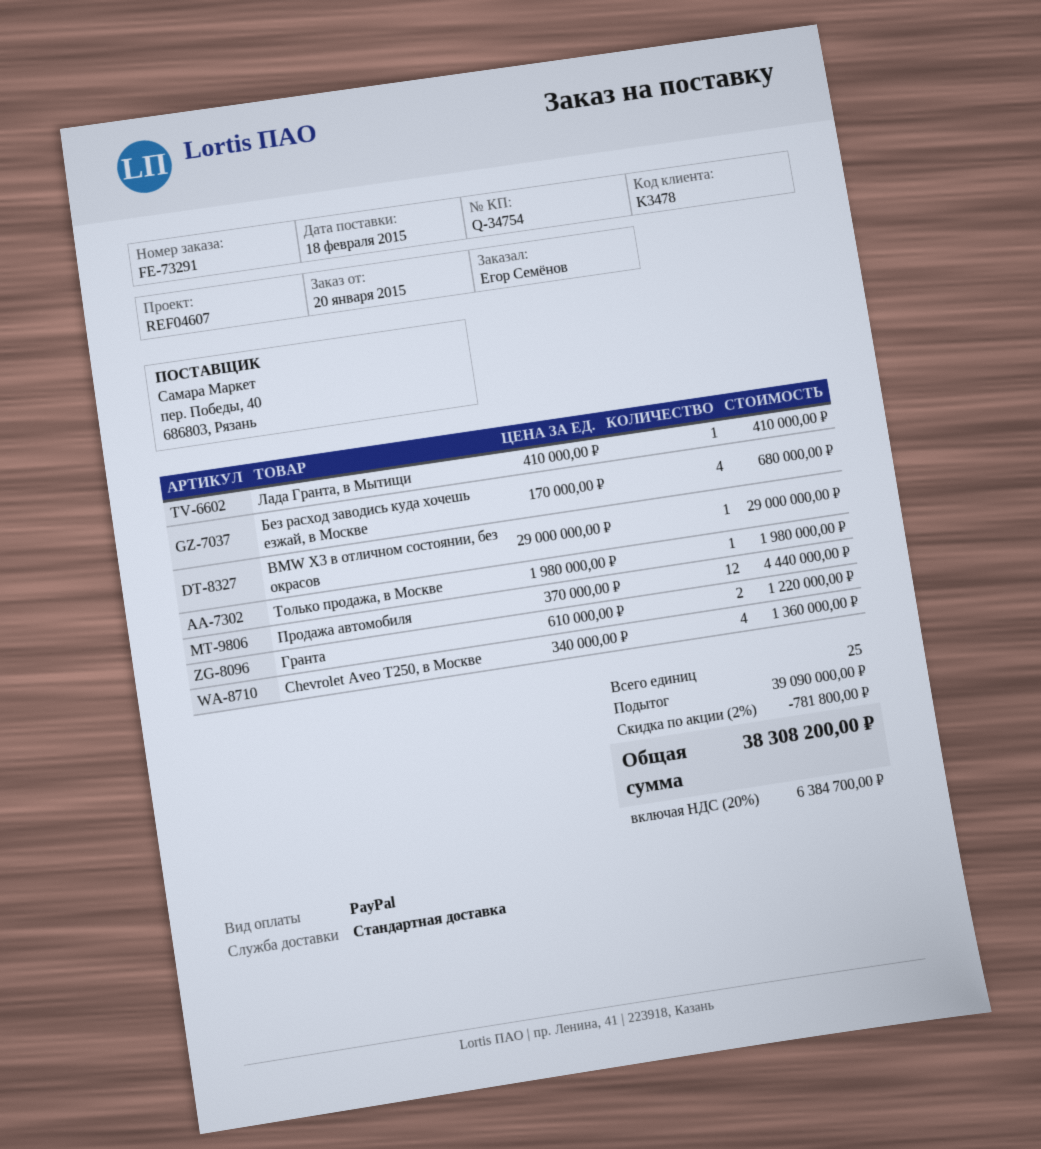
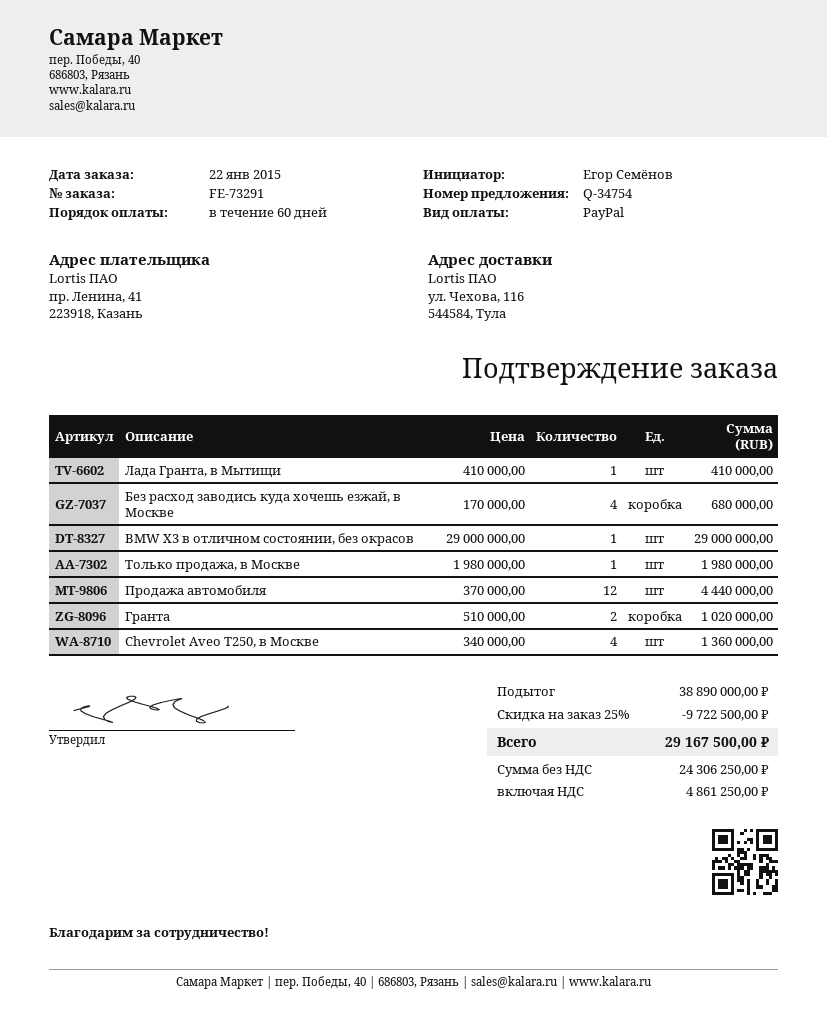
order date: 2015-01-20 -> 2015-01-22
Гранта: 2 x 610000.00 = 1220000.00 -> 2 x 510000.00 = 1020000.00
subtotal: 39090000.00 -> 38890000.00
discount: 2% = 781800.00 -> 25% = 9722500.00
tax: 6384700.00 -> 4861250.00
total: 38308200.00 -> 29167500.00

